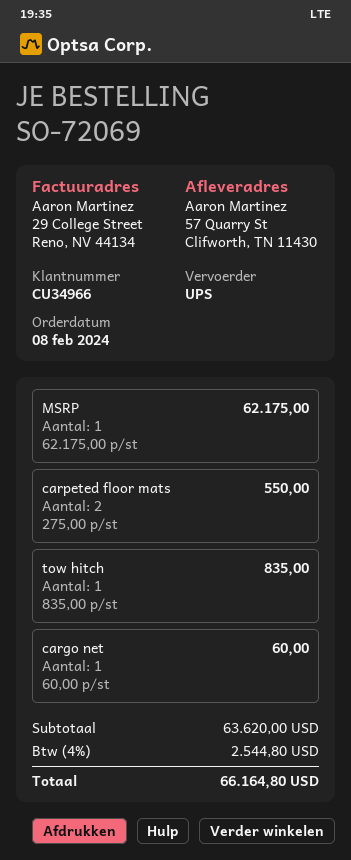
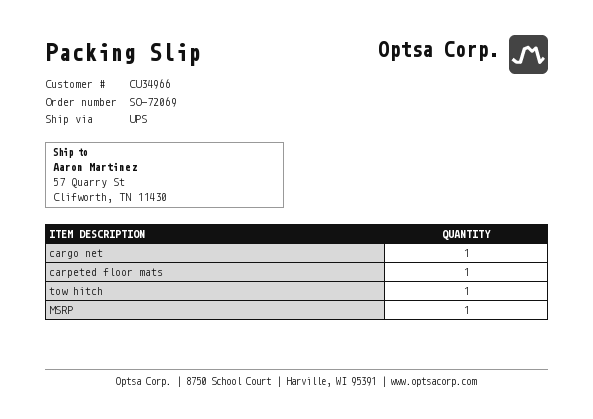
carpeted floor mats: 2 -> 1

